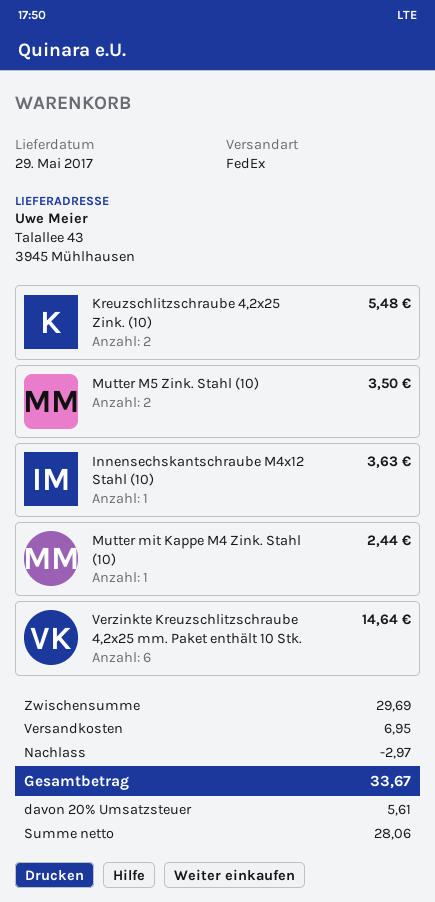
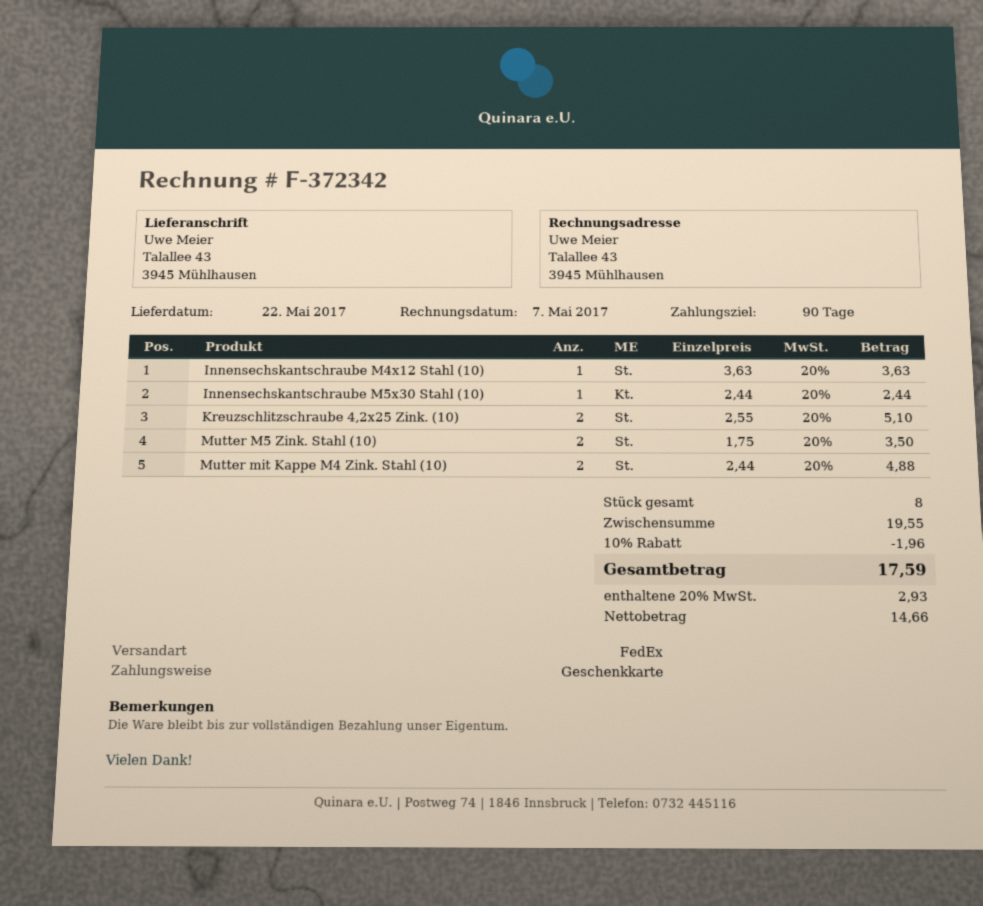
delivery date: 2017-05-29 -> 2017-05-22
Kreuzschlitzschraube 4,2x25 Zink. (10): 2 for 5.48 -> 2 for 5.10
Mutter mit Kappe M4 Zink. Stahl (10): 1 for 2.44 -> 2 for 4.88
Verzinkte Kreuzschlitzschraube 4,2x25 mm. Paket enthält 10 Stk.: 6 for 14.64 -> none
Innensechskantschraube M5x30 Stahl (10): none -> 1 for 2.44
subtotal: 29.69 -> 19.55
discount: 2.97 -> 1.96
shipping: 6.95 -> none
net: 28.06 -> 14.66
tax: 20% = 5.61 -> 20% = 2.93
total: 33.67 -> 17.59

